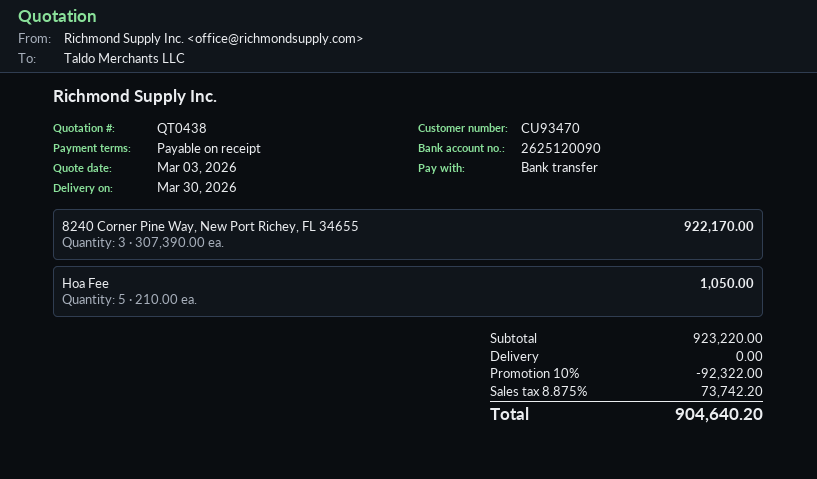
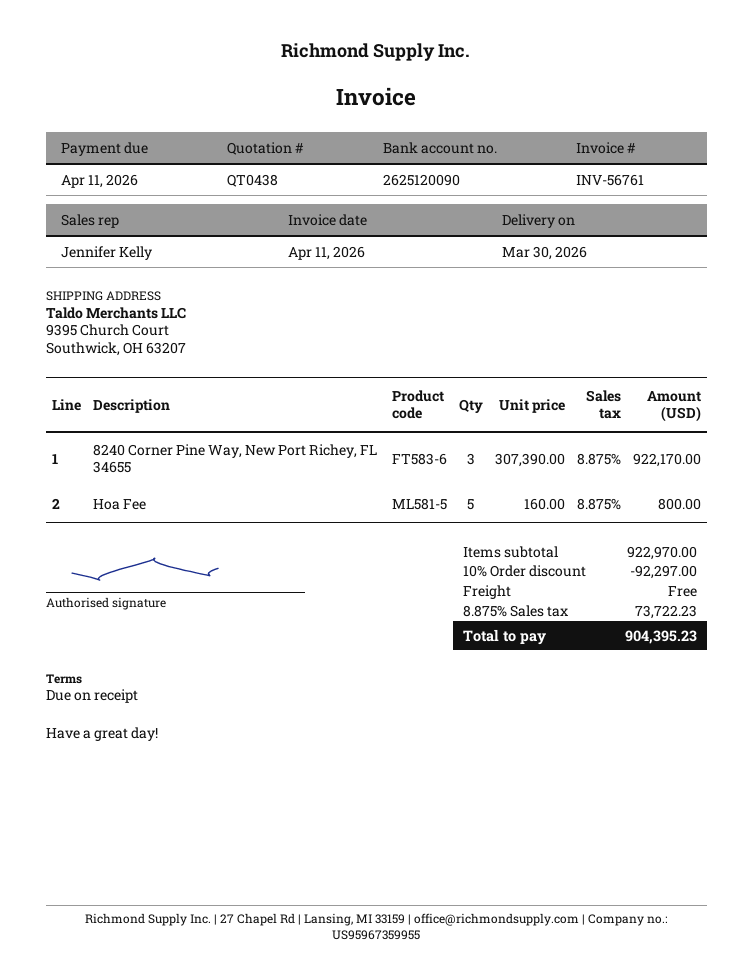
Hoa Fee: 5 x 210.00 = 1050.00 -> 5 x 160.00 = 800.00
subtotal: 923220.00 -> 922970.00
discount: 10% = 92322.00 -> 10% = 92297.00
tax: 8.875% = 73742.20 -> 8.875% = 73722.23
total: 904640.20 -> 904395.23

